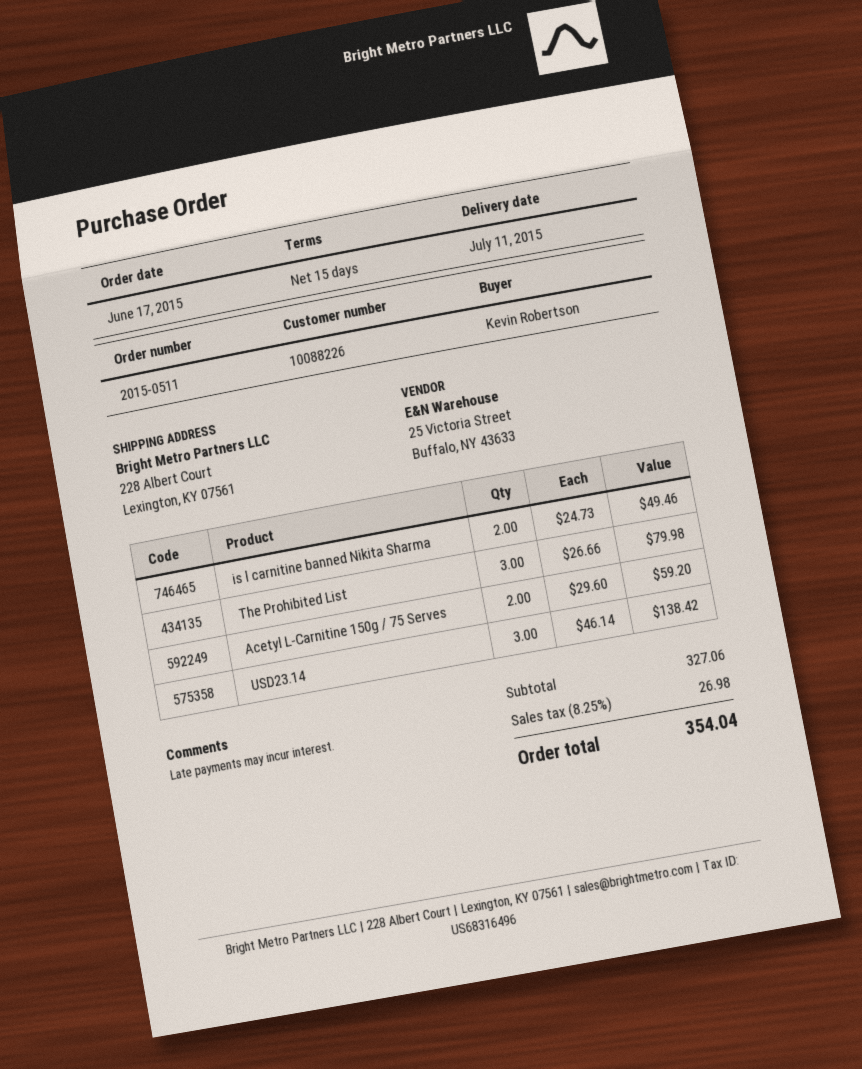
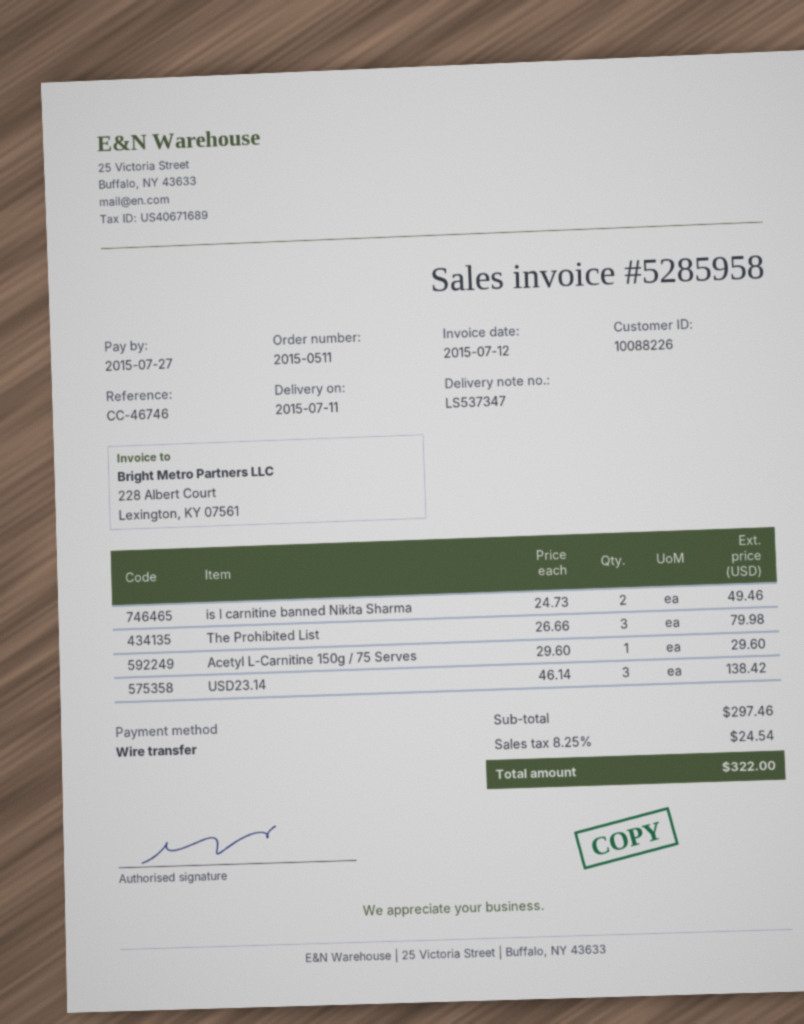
Acetyl L-Carnitine 150g / 75 Serves: 2 x 29.60 = 59.20 -> 1 x 29.60 = 29.60
subtotal: 327.06 -> 297.46
tax: 8.25% = 26.98 -> 8.25% = 24.54
total: 354.04 -> 322.00

